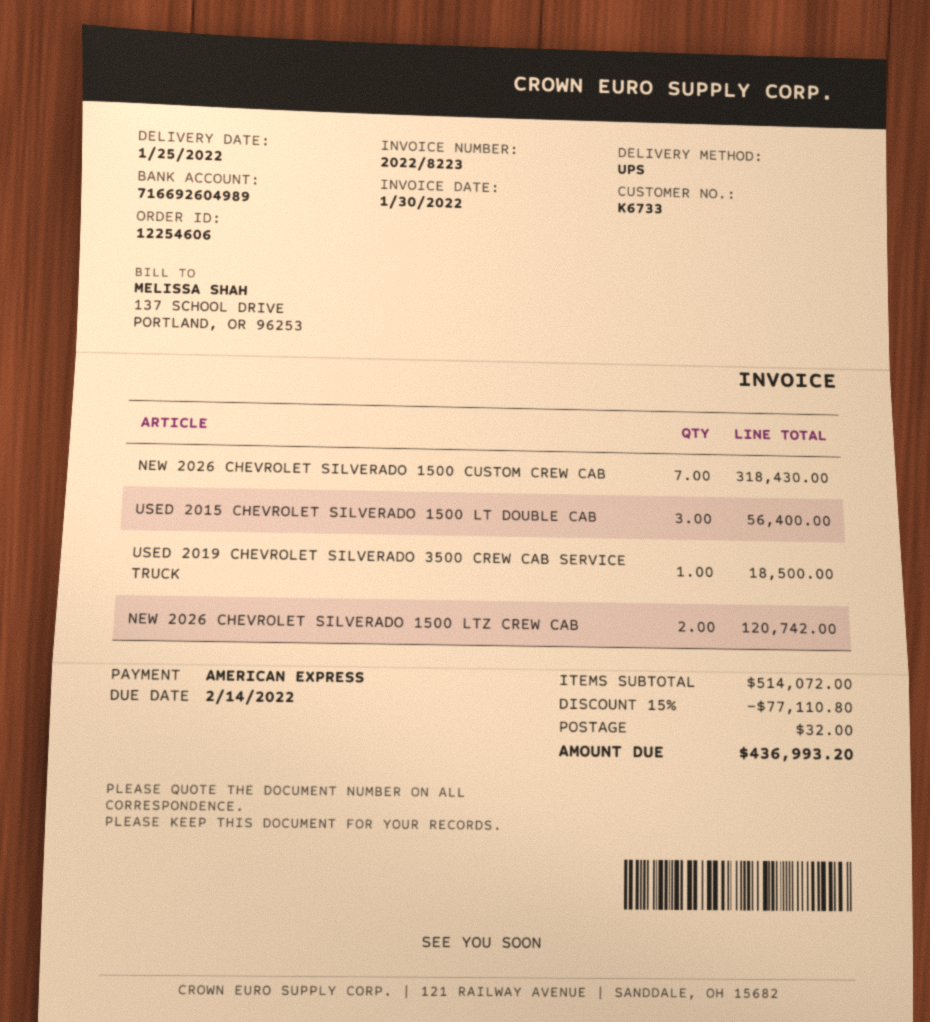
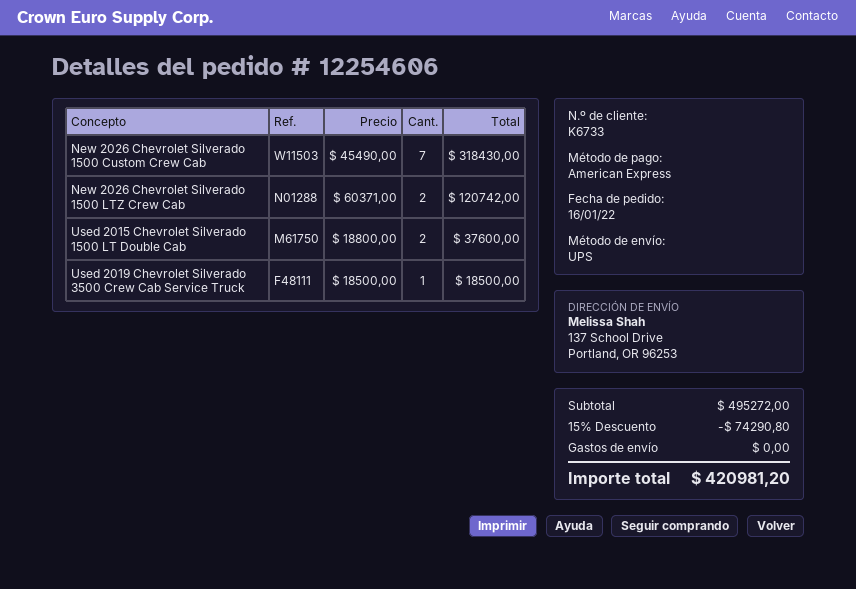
USED 2015 CHEVROLET SILVERADO 1500 LT DOUBLE CAB: 3 for 56400.00 -> 2 for 37600.00
subtotal: 514072.00 -> 495272.00
discount: 15% = 77110.80 -> 15% = 74290.80
shipping: 32.00 -> 0.00
total: 436993.20 -> 420981.20

